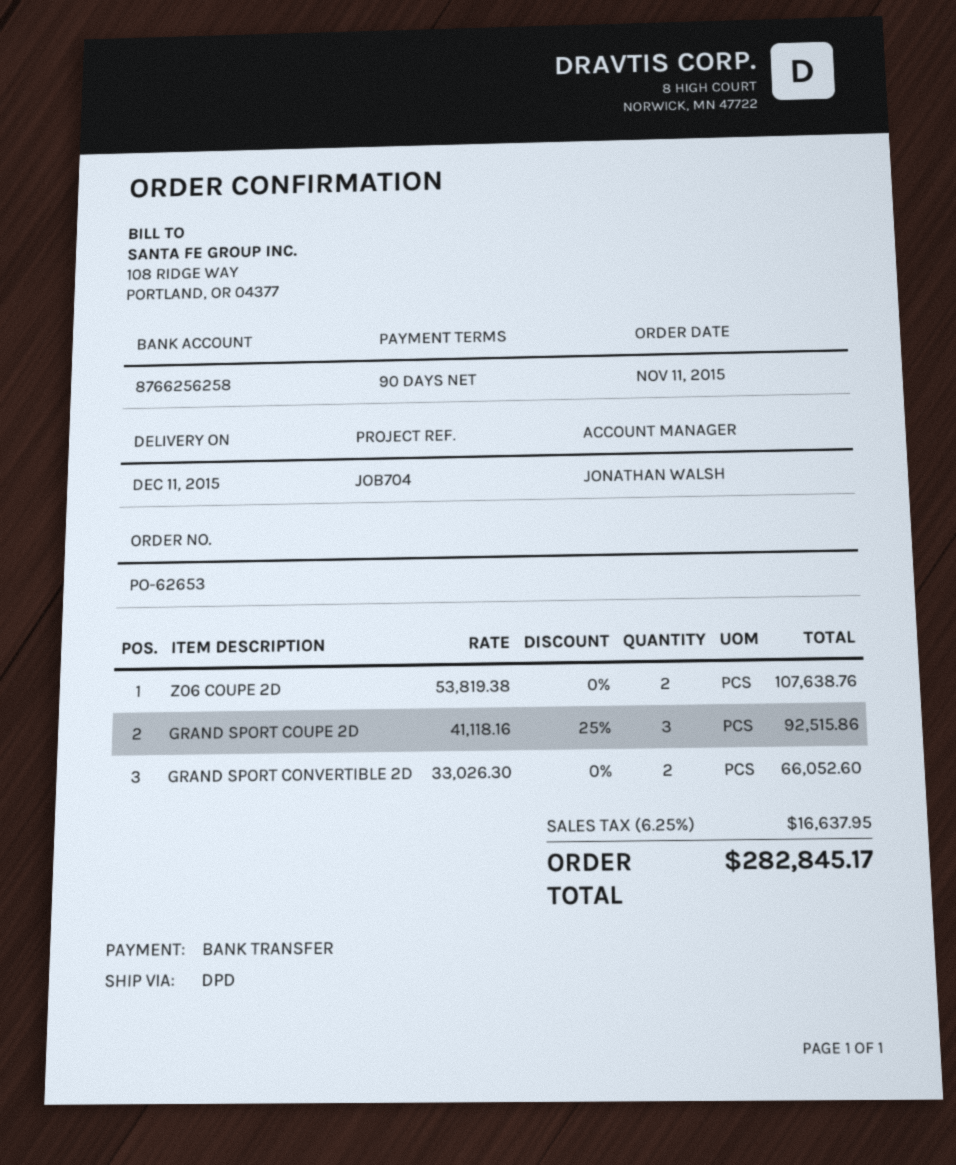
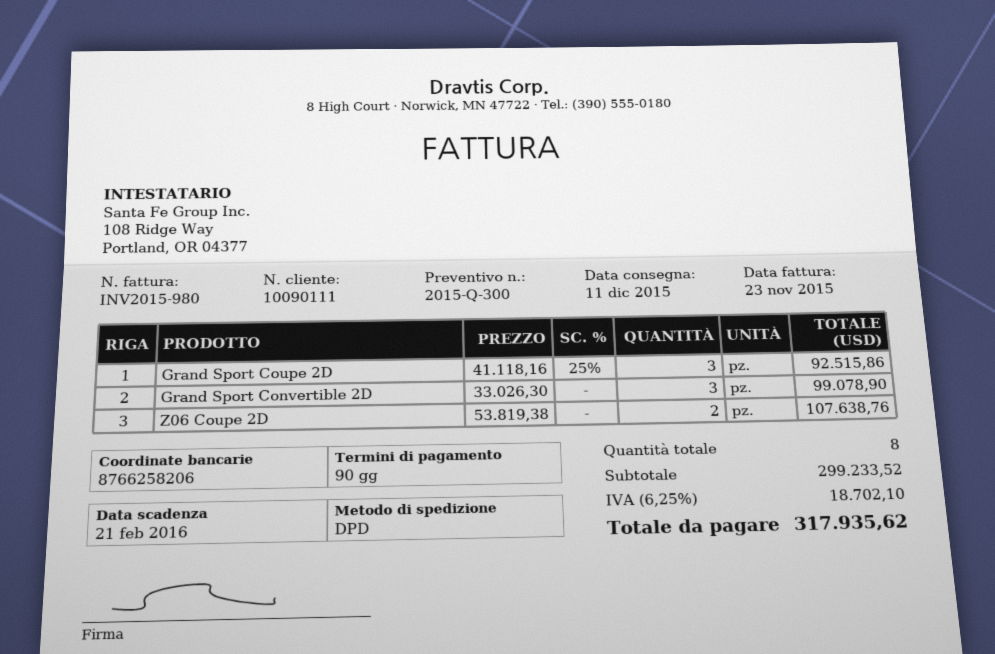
bank account: 8766256258 -> 8766258206
GRAND SPORT CONVERTIBLE 2D: 2 x 33026.30 = 66052.60 -> 3 x 33026.30 = 99078.90
tax: 6.25% = 16637.95 -> 6.25% = 18702.10
total: 282845.17 -> 317935.62

